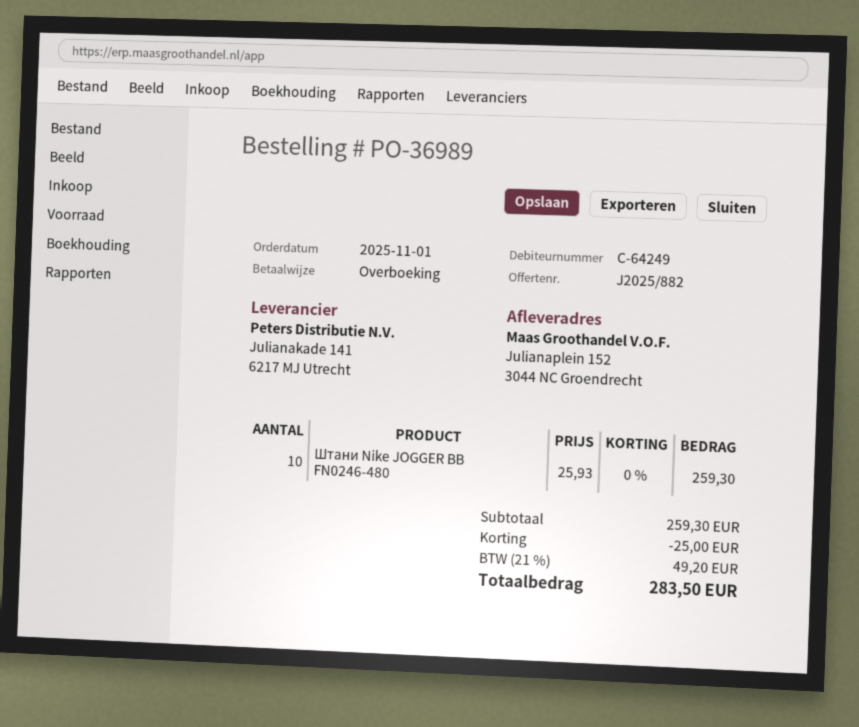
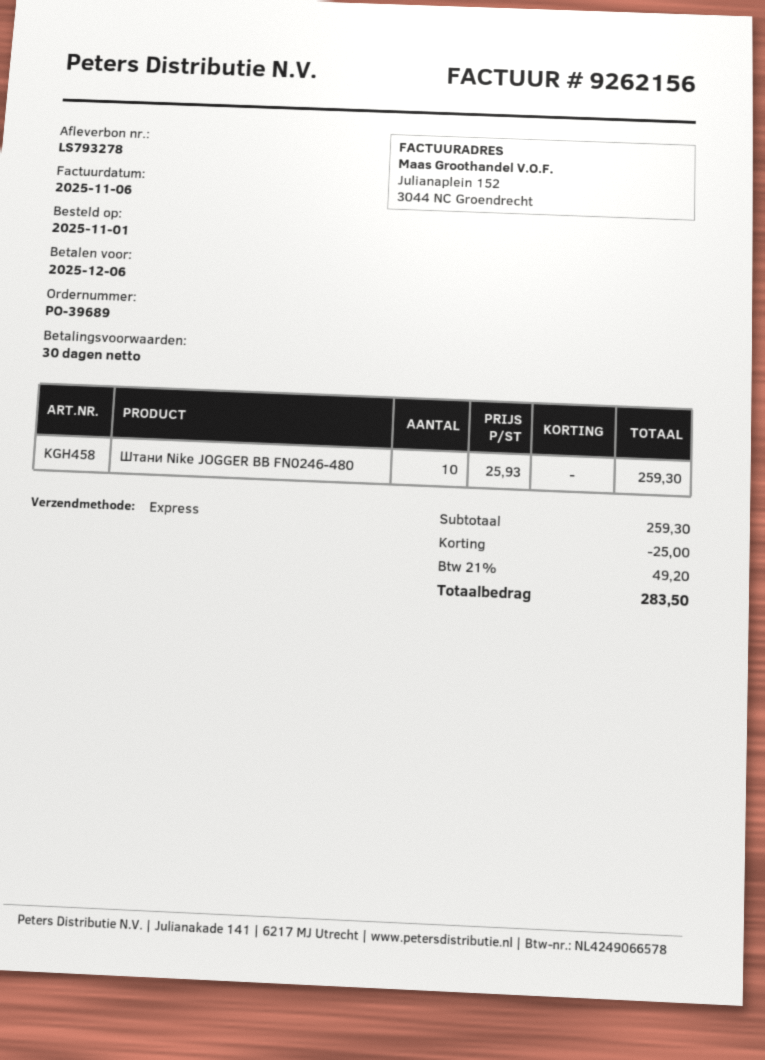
order number: PO-36989 -> PO-39689

